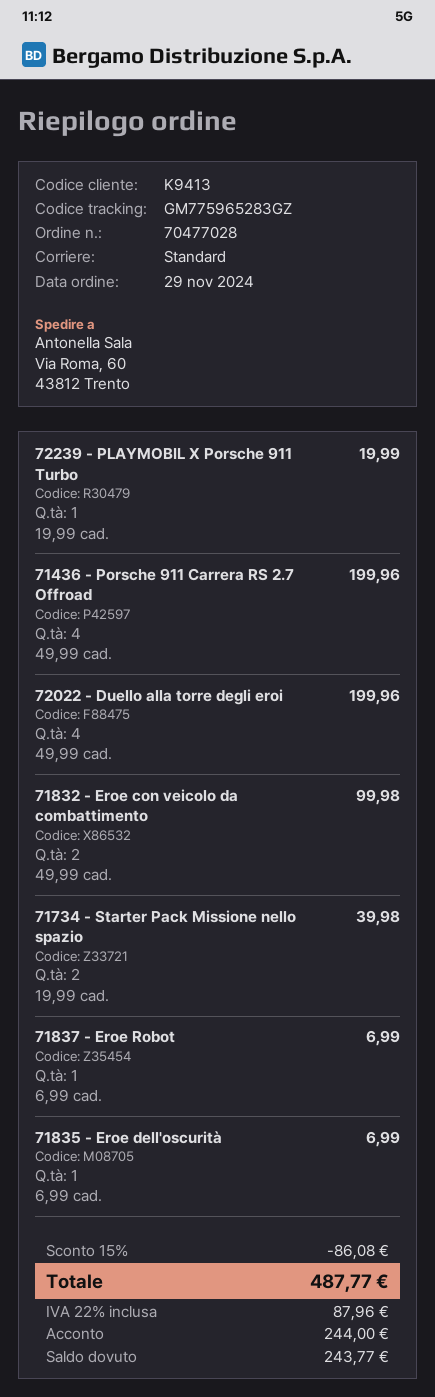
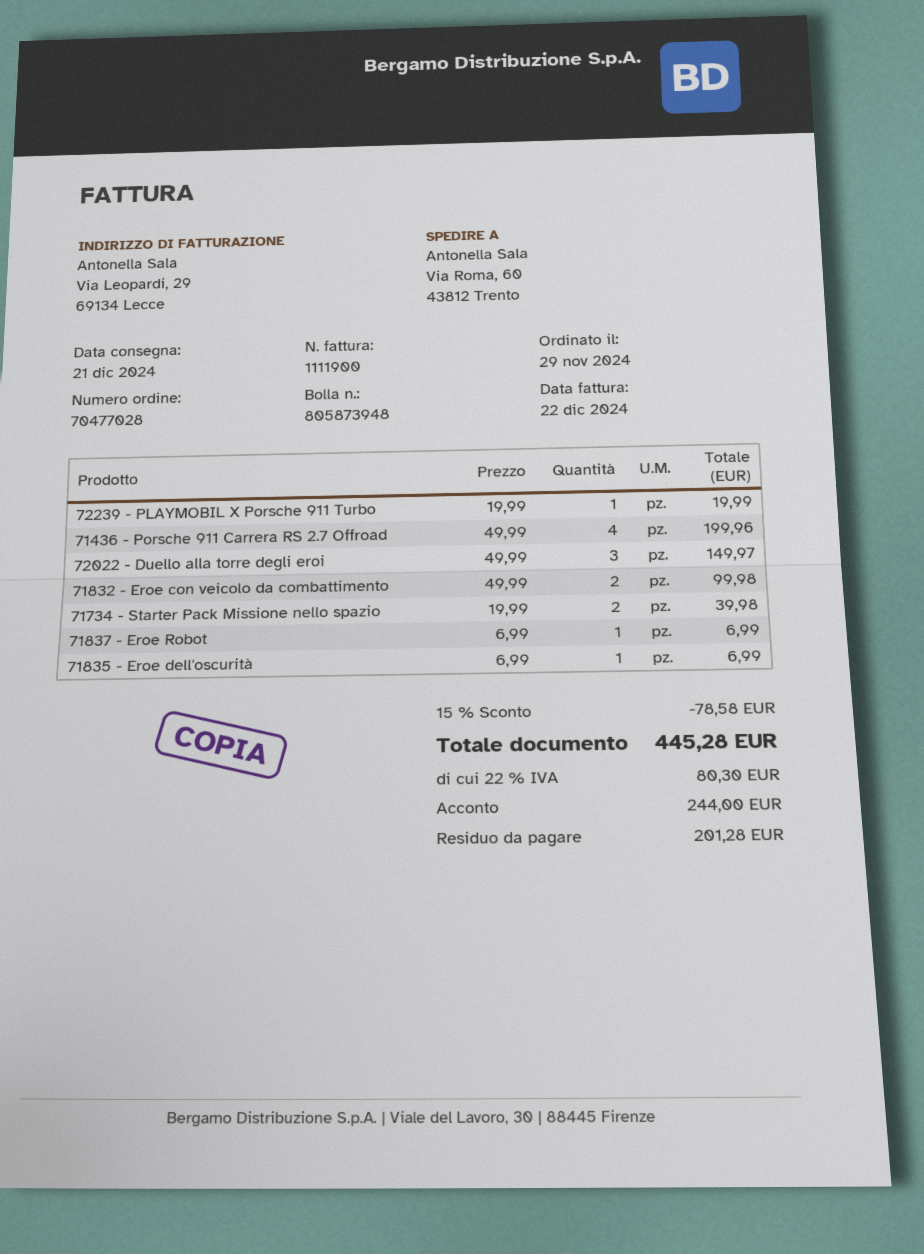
72022 - Duello alla torre degli eroi: 4 x 49.99 = 199.96 -> 3 x 49.99 = 149.97
discount: 15% = 86.08 -> 15% = 78.58
tax: 22% = 87.96 -> 22% = 80.30
total: 487.77 -> 445.28
balance: 243.77 -> 201.28

